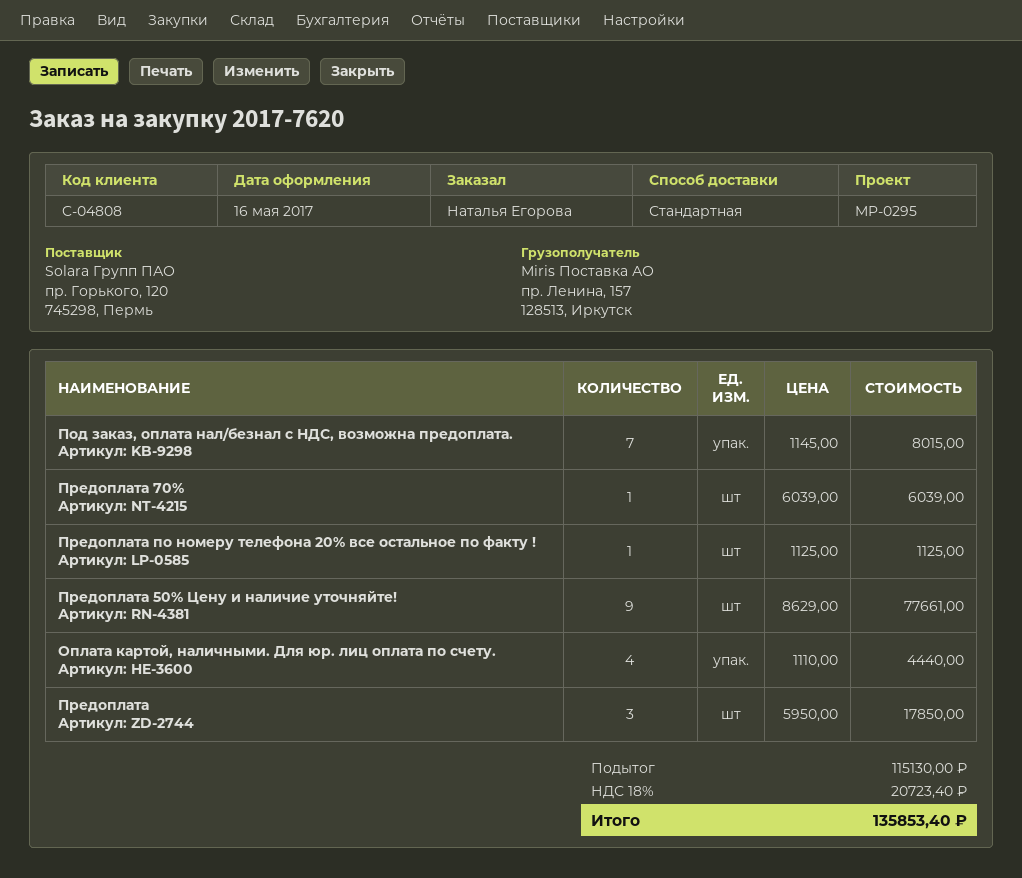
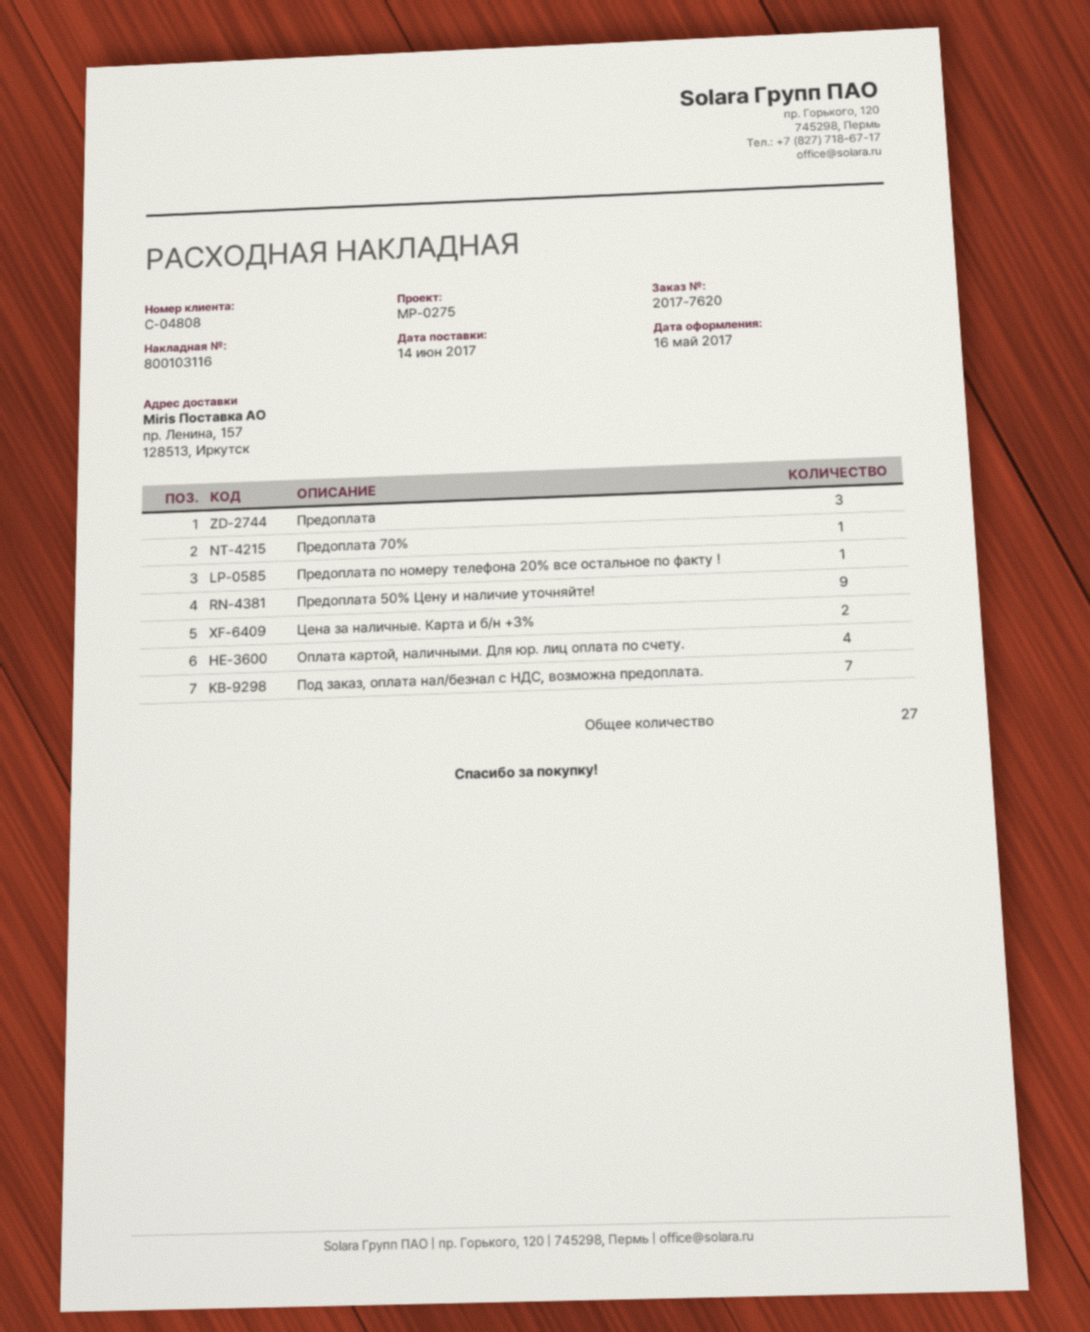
reference: MP-0295 -> MP-0275
Цена за наличные. Карта и б/н +3%: none -> 2

